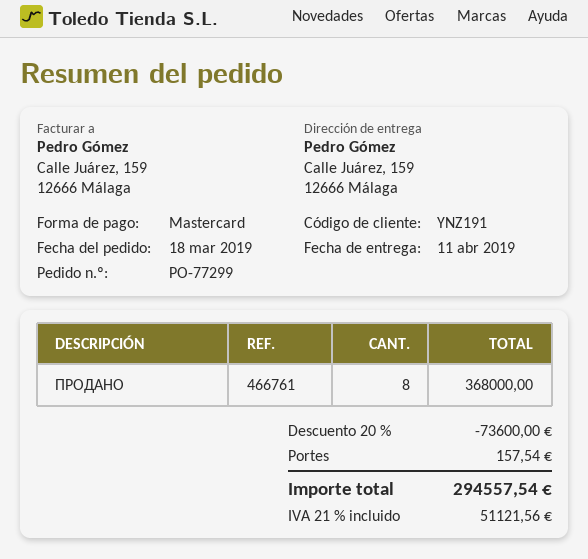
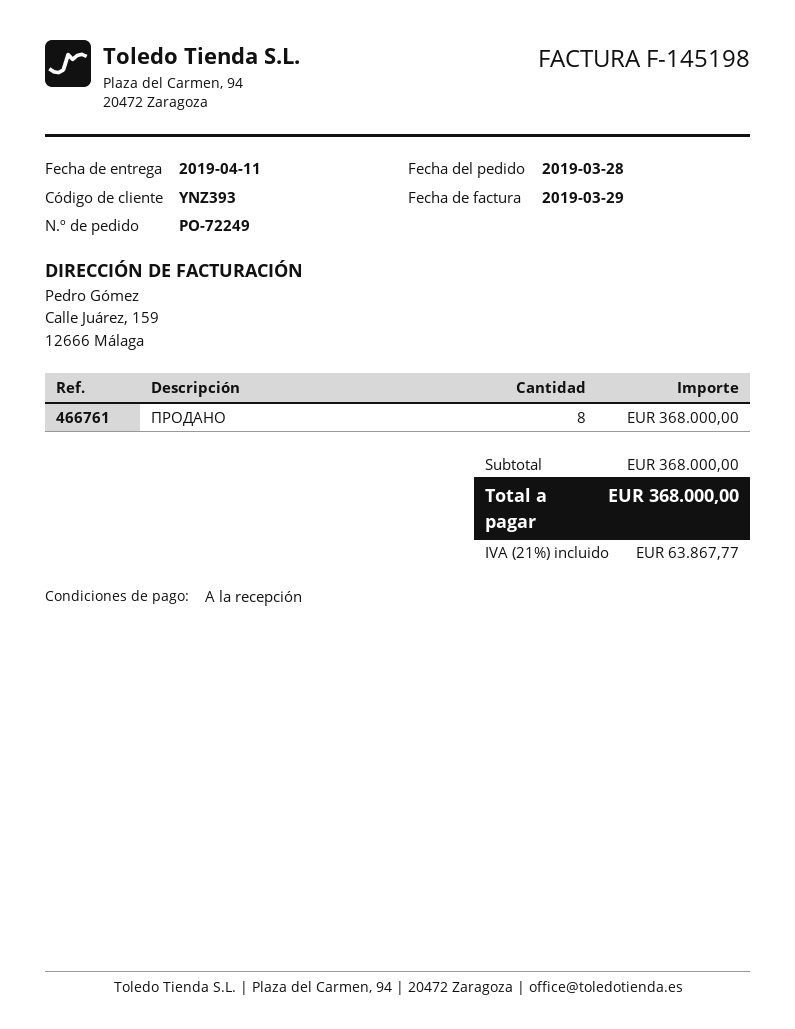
order number: PO-77299 -> PO-72249
order date: 2019-03-18 -> 2019-03-28
customer number: YNZ191 -> YNZ393
discount: 20% = 73600.00 -> none
shipping: 157.54 -> none
tax: 21% = 51121.56 -> 21% = 63867.77
total: 294557.54 -> 368000.00

